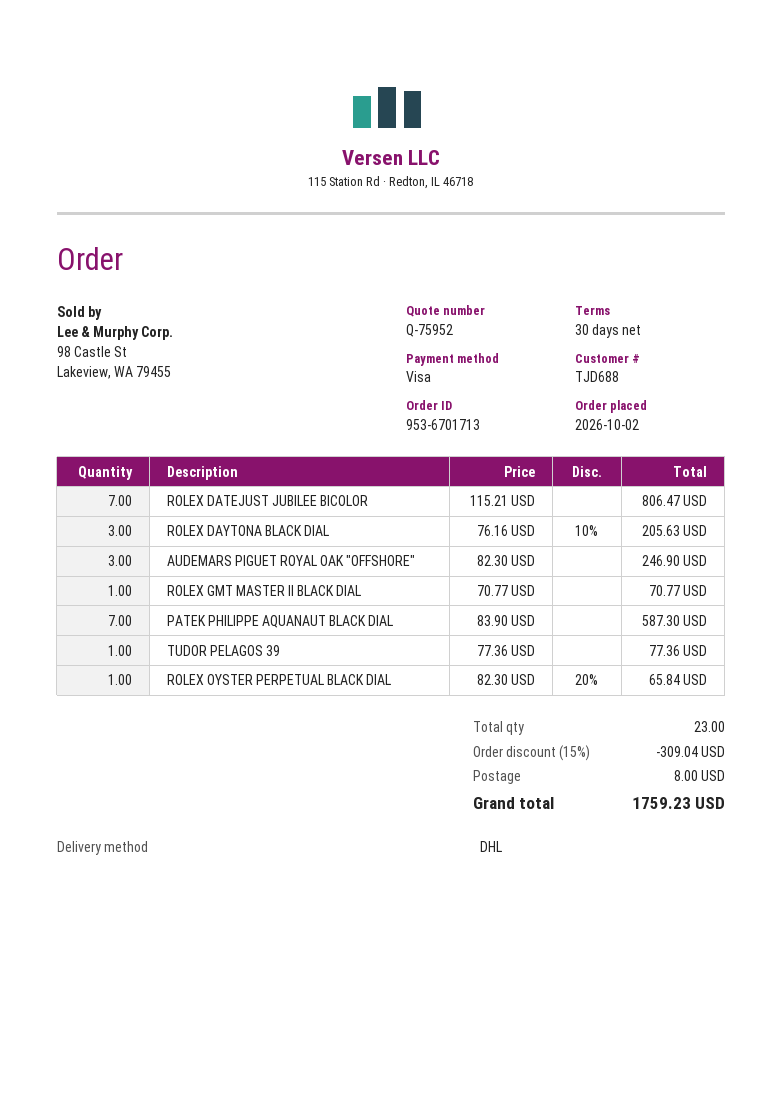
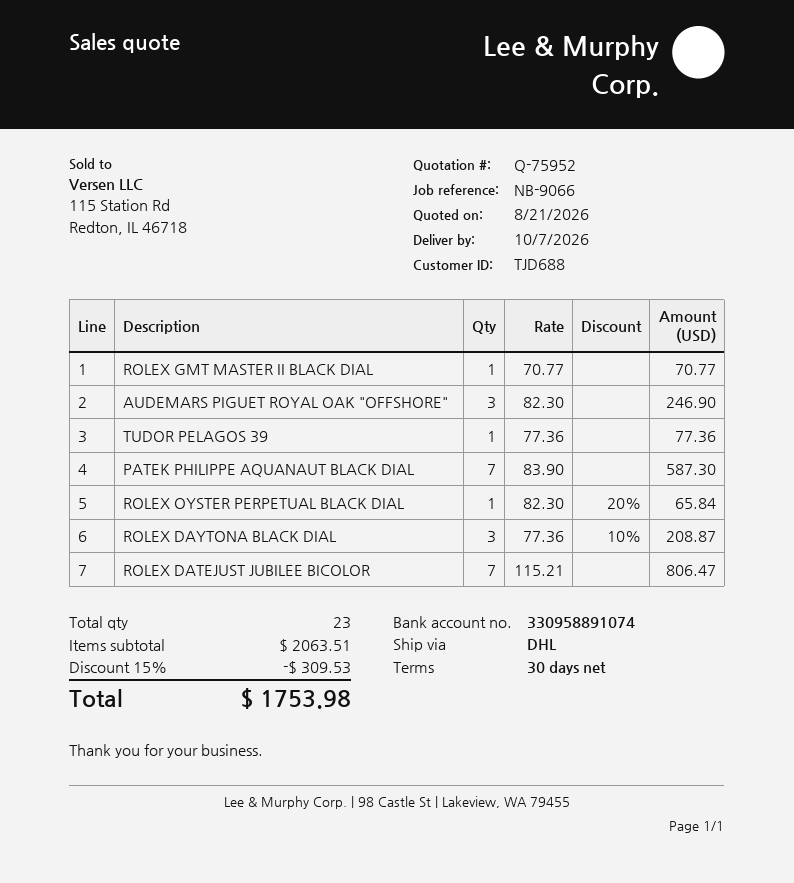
ROLEX DAYTONA BLACK DIAL: 3 x 76.16 - 10% = 205.63 -> 3 x 77.36 - 10% = 208.87
discount: 15% = 309.04 -> 15% = 309.53
shipping: 8.00 -> none
total: 1759.23 -> 1753.98

